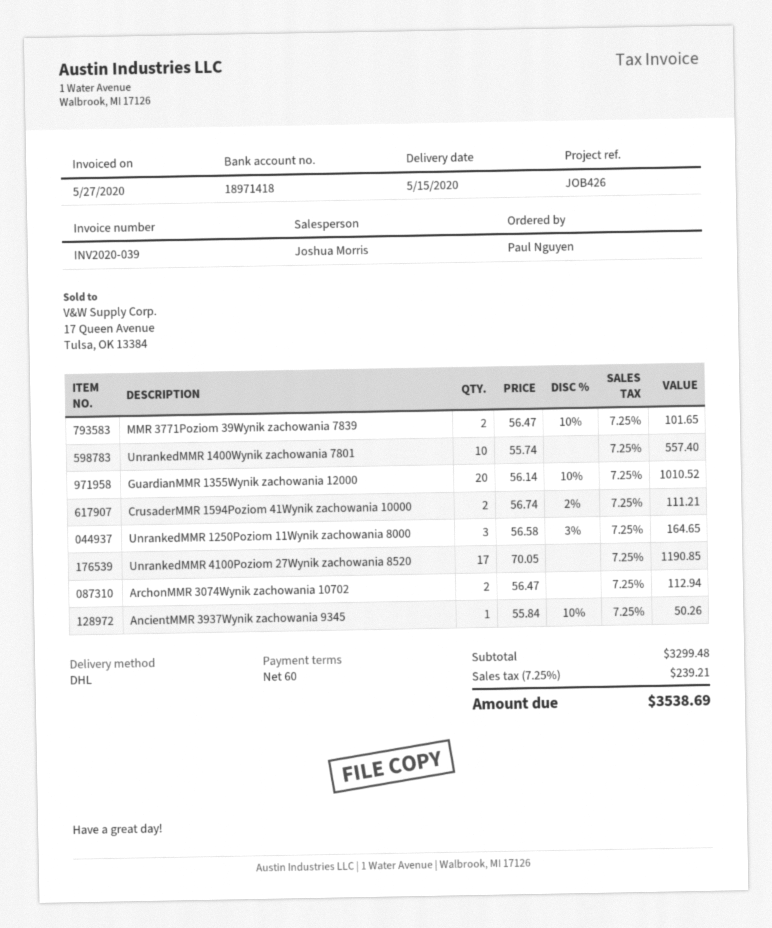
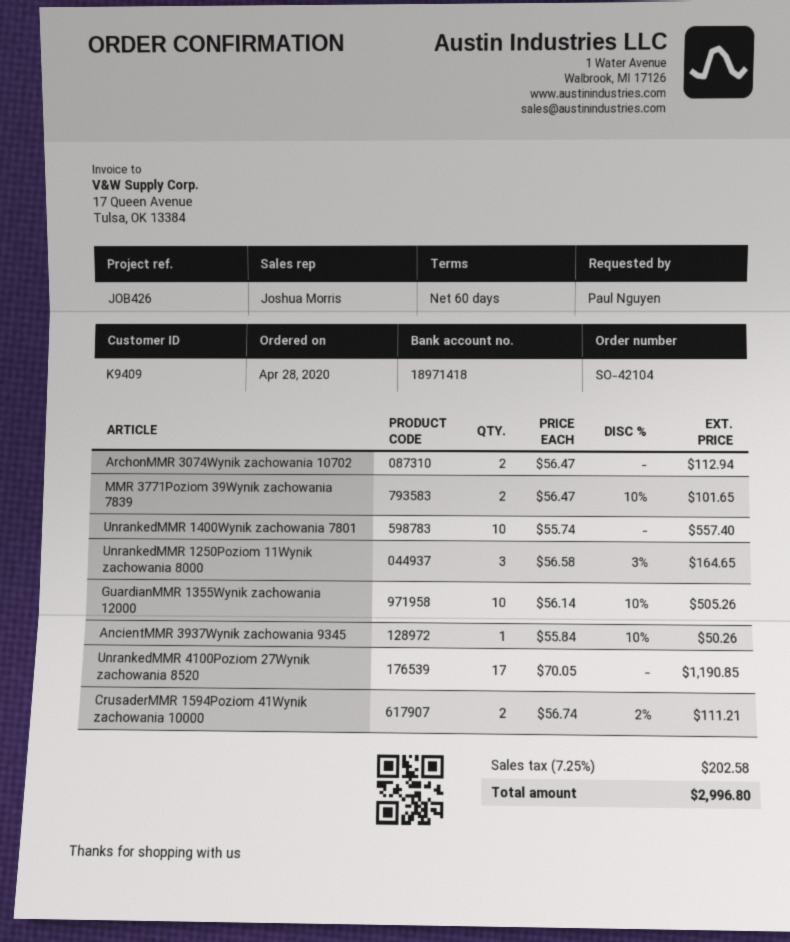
GuardianMMR 1355Wynik zachowania 12000: 20 x 56.14 - 10% = 1010.52 -> 10 x 56.14 - 10% = 505.26
tax: 7.25% = 239.21 -> 7.25% = 202.58
total: 3538.69 -> 2996.80

